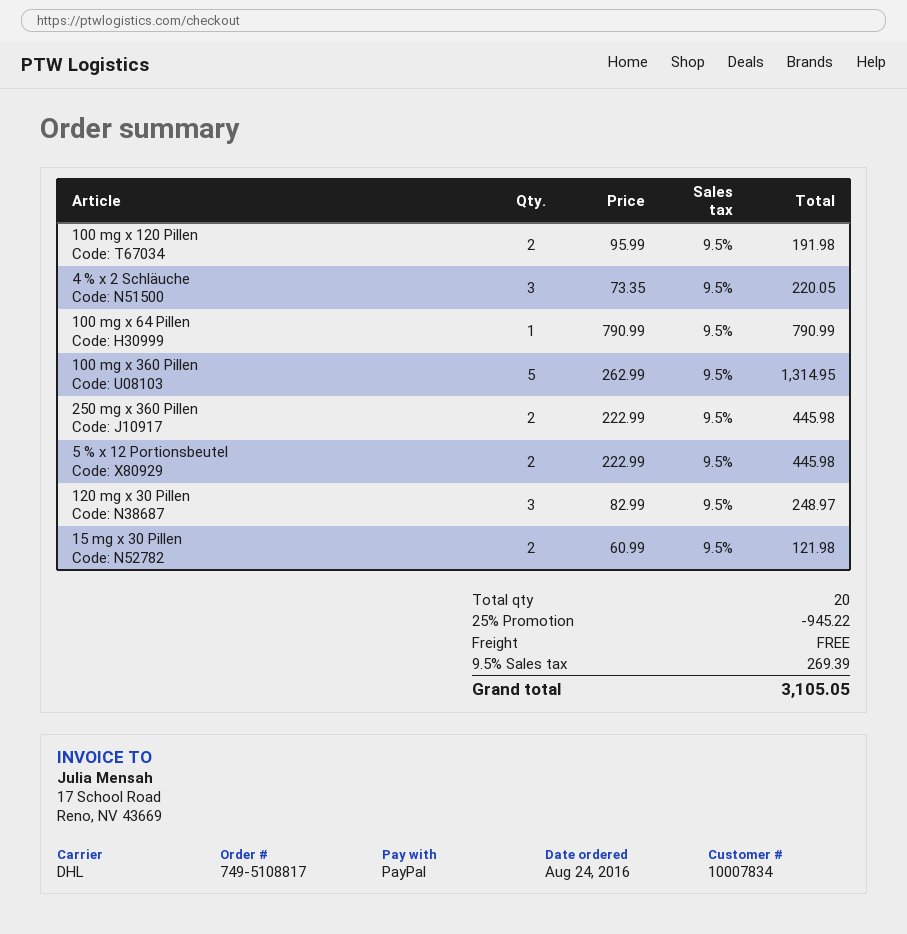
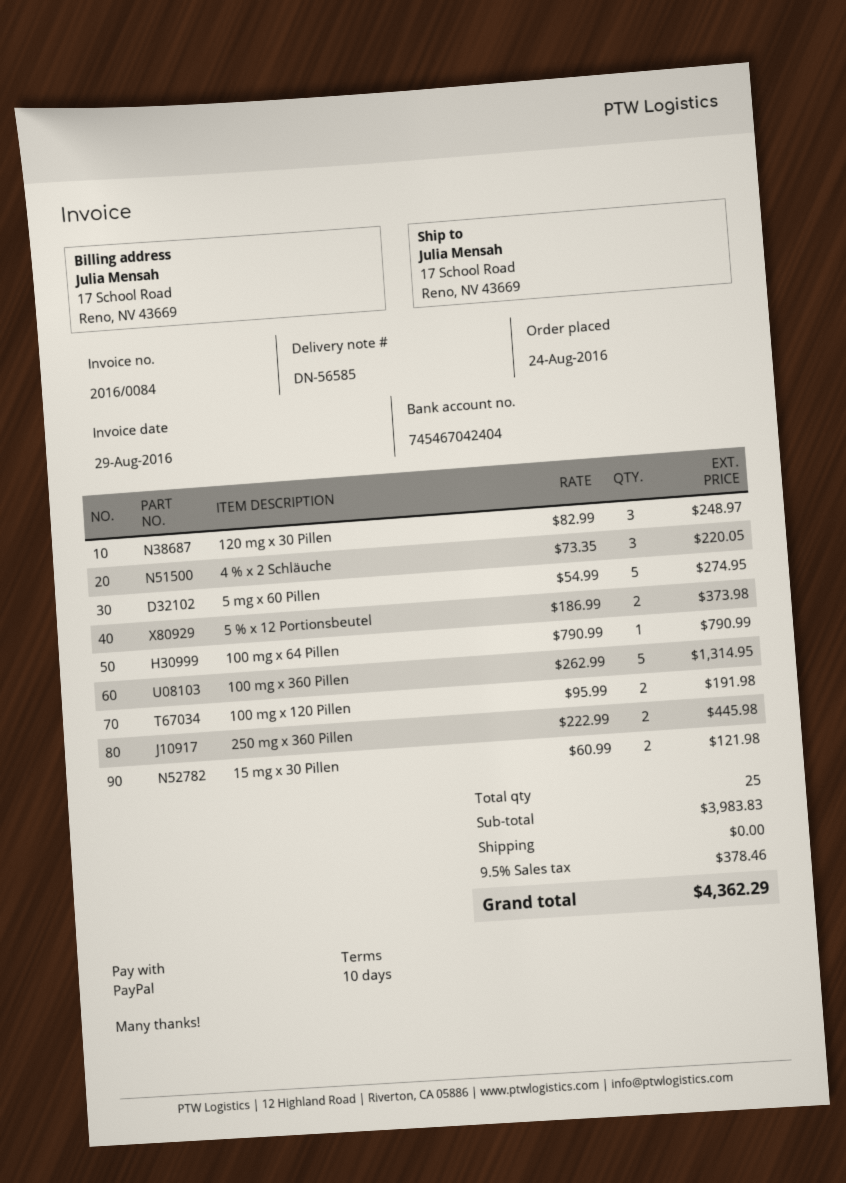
5 % x 12 Portionsbeutel: 2 x 222.99 = 445.98 -> 2 x 186.99 = 373.98
5 mg x 60 Pillen: none -> 5 x 54.99 = 274.95
total quantity: 20 -> 25
discount: 25% = 945.22 -> none
tax: 9.5% = 269.39 -> 9.5% = 378.46
total: 3105.05 -> 4362.29

